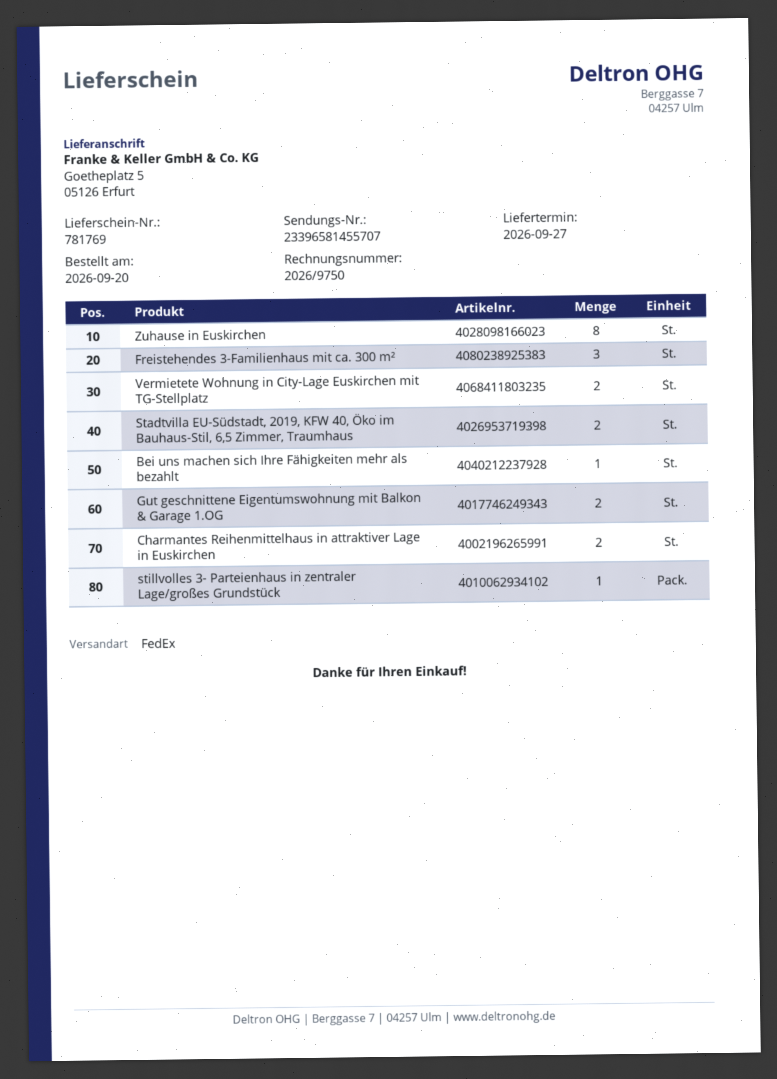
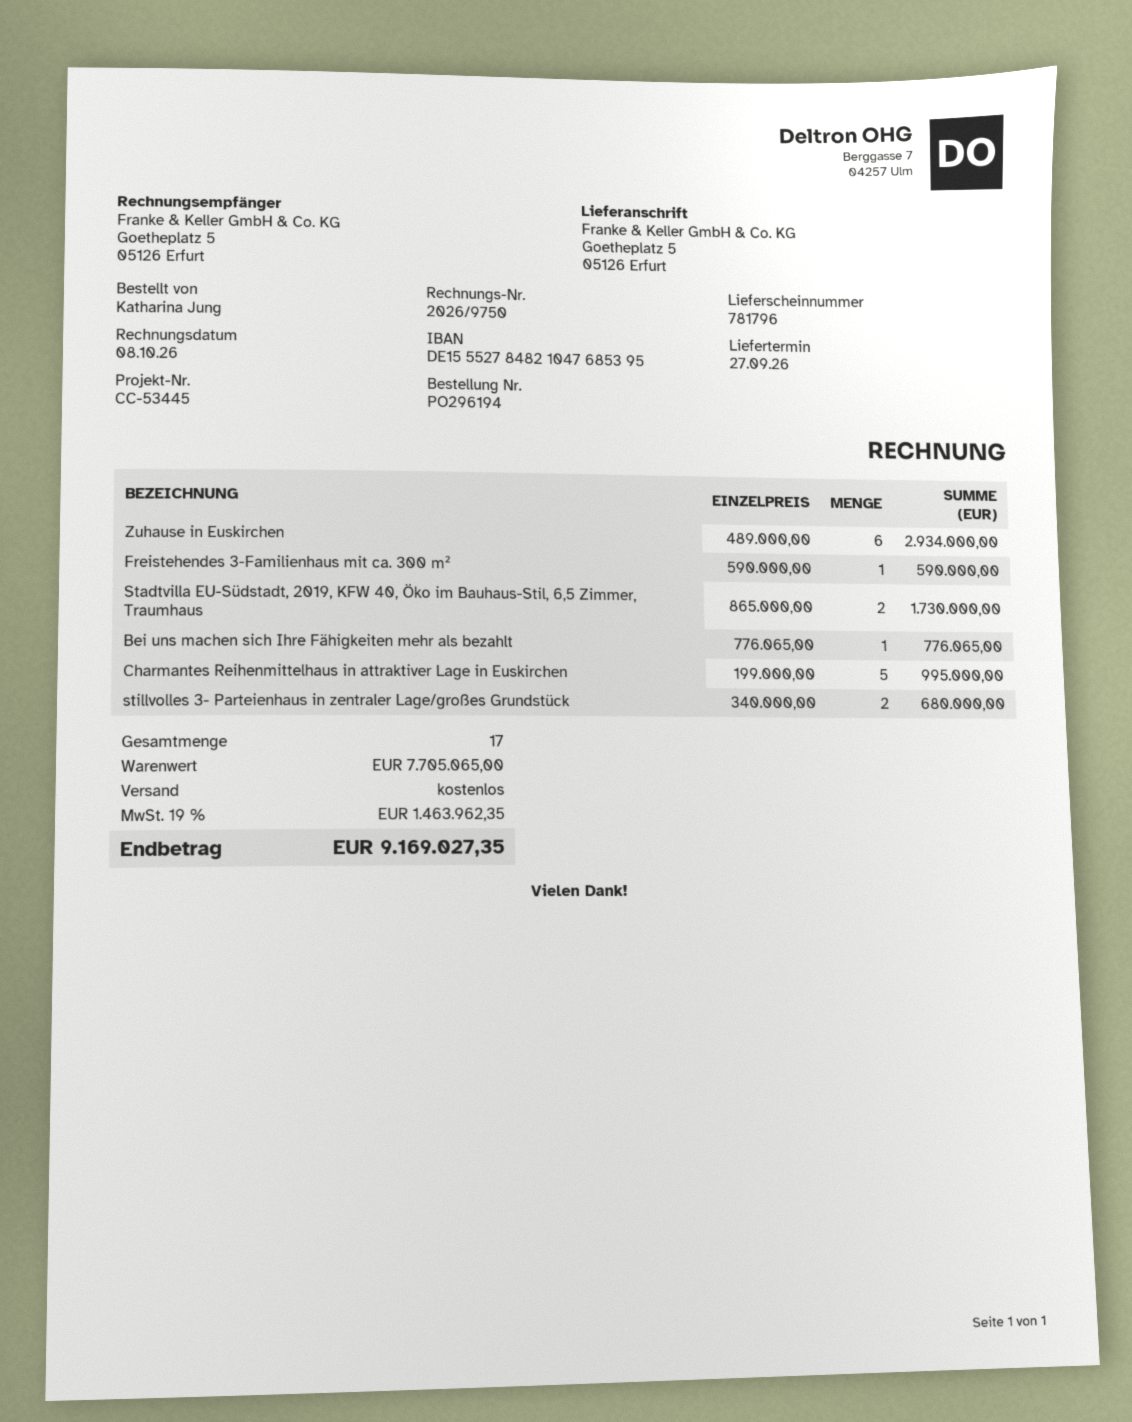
delivery note number: 781769 -> 781796
Zuhause in Euskirchen: 8 -> 6
Freistehendes 3-Familienhaus mit ca. 300 m²: 3 -> 1
Vermietete Wohnung in City-Lage Euskirchen mit TG-Stellplatz: 2 -> none
Gut geschnittene Eigentumswohnung mit Balkon & Garage 1.OG: 2 -> none
Charmantes Reihenmittelhaus in attraktiver Lage in Euskirchen: 2 -> 5
stillvolles 3- Parteienhaus in zentraler Lage/großes Grundstück: 1 -> 2

